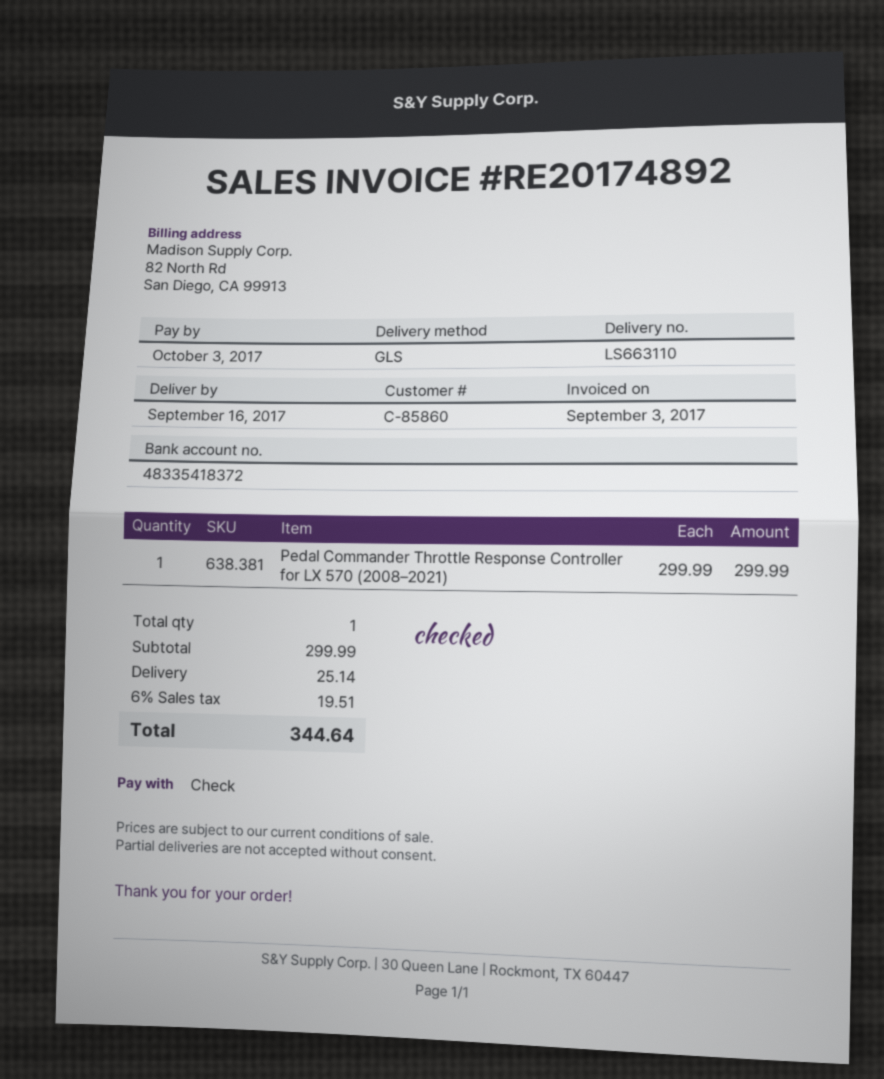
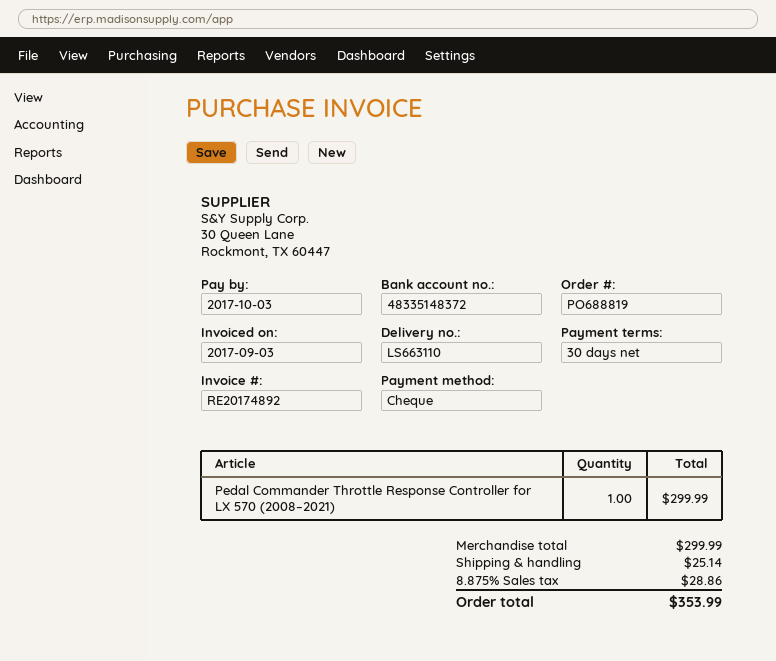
bank account: 48335418372 -> 48335148372
tax: 6% = 19.51 -> 8.875% = 28.86
total: 344.64 -> 353.99

